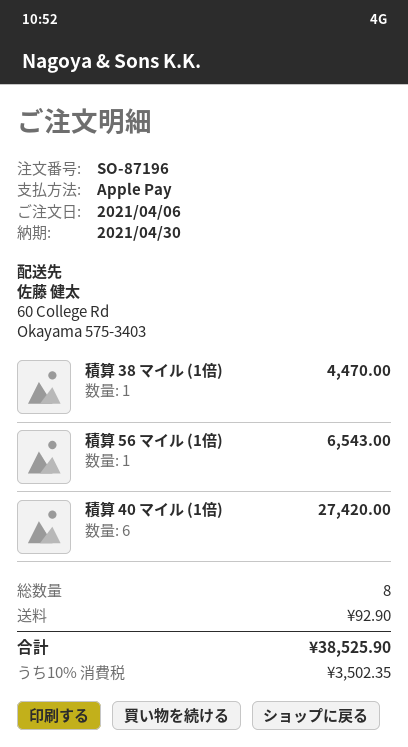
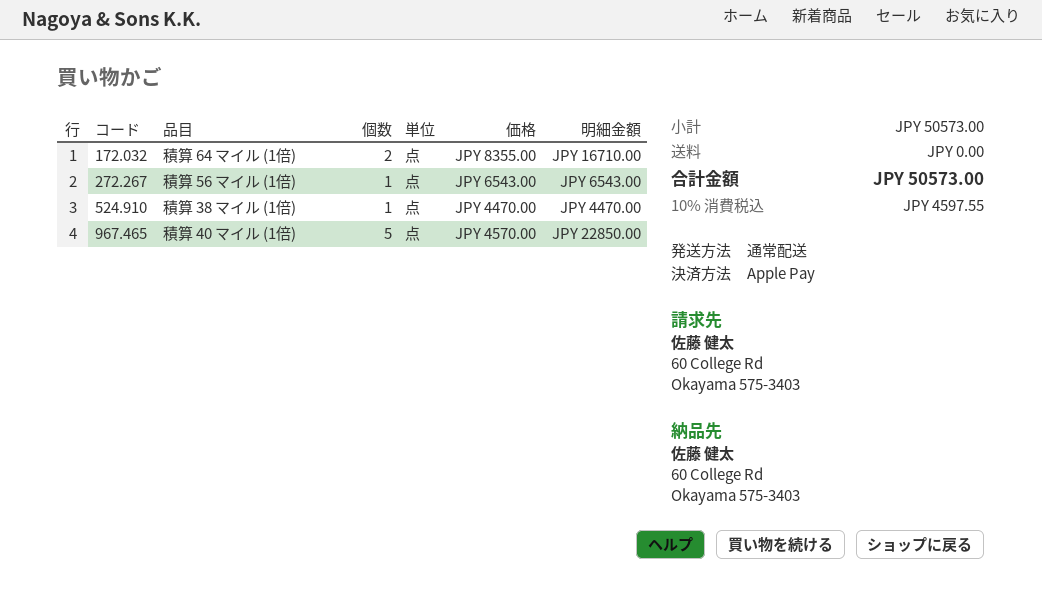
積算 40 マイル (1倍): 6 for 27420.00 -> 5 for 22850.00
積算 64 マイル (1倍): none -> 2 for 16710.00
shipping: 92.90 -> 0.00
tax: 10% = 3502.35 -> 10% = 4597.55
total: 38525.90 -> 50573.00

